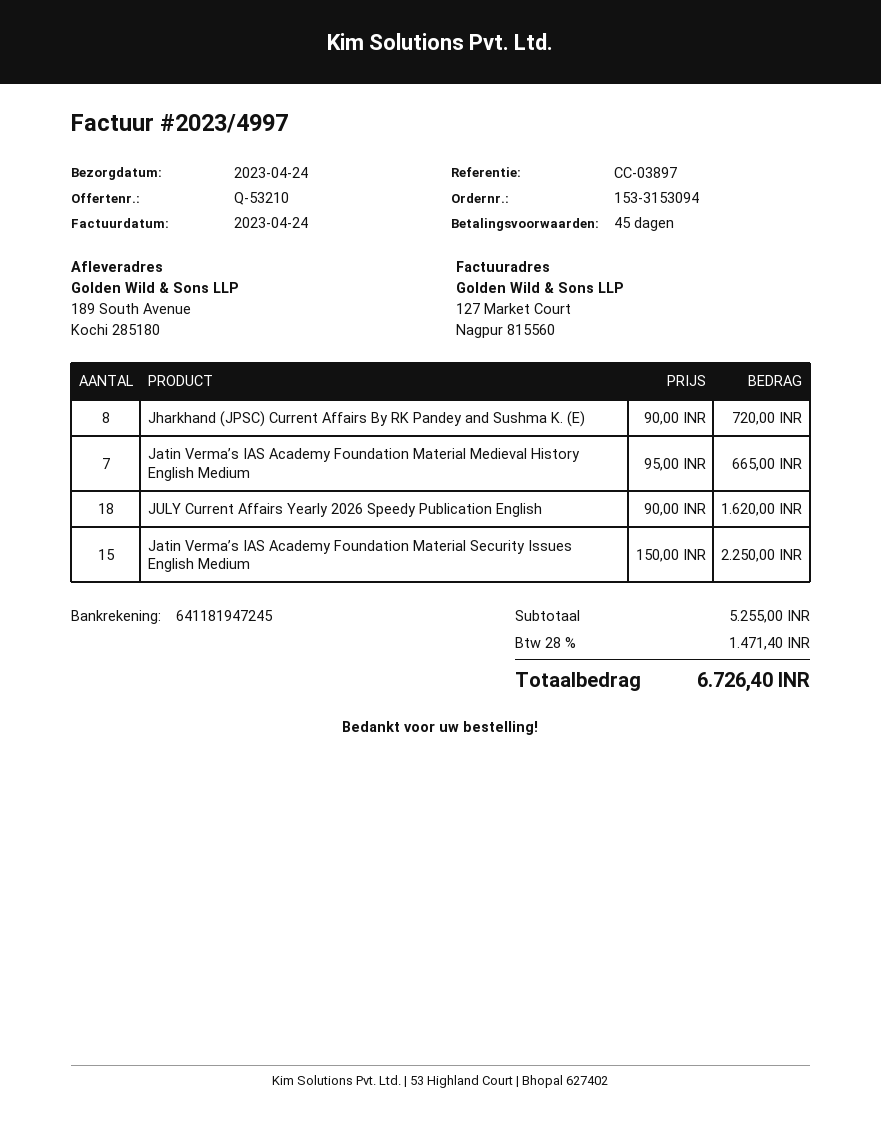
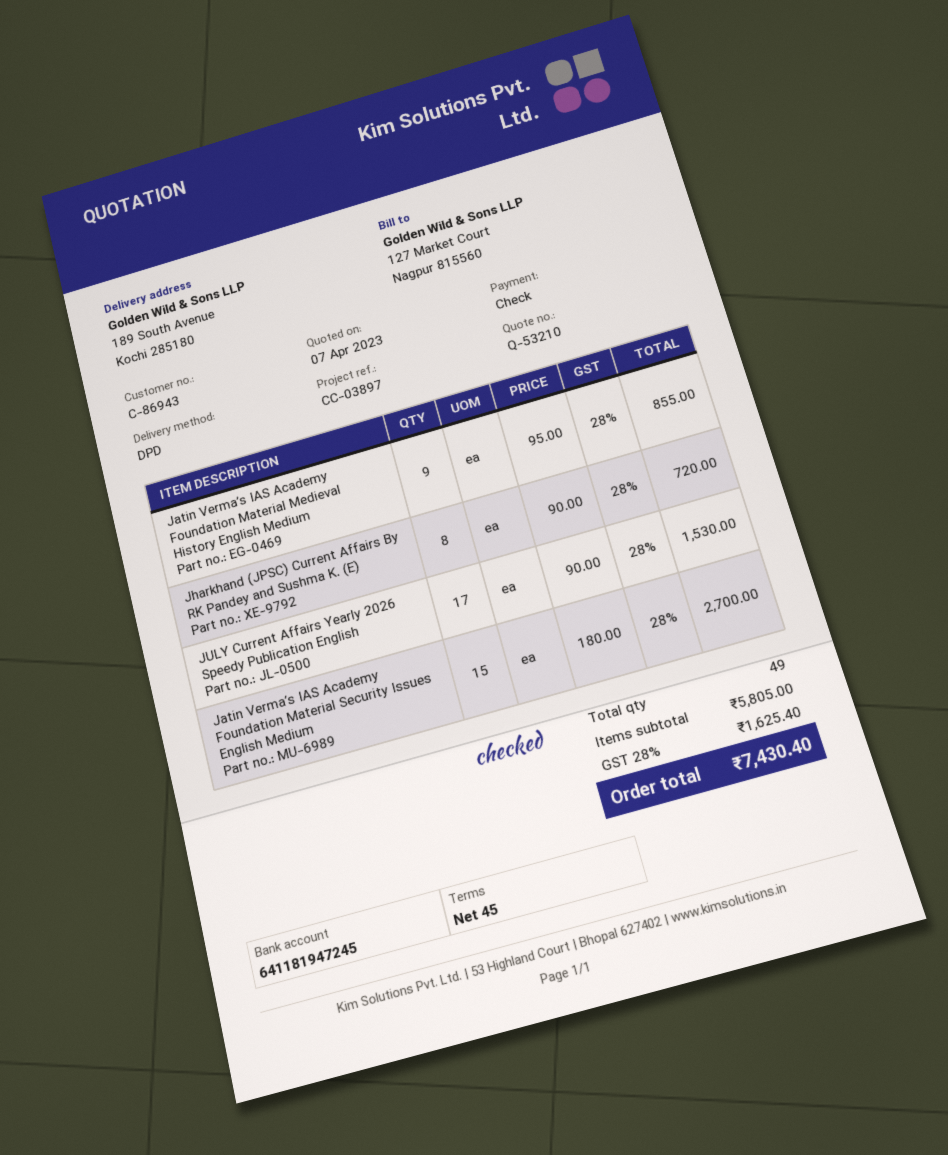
Jatin Verma’s IAS Academy Foundation Material Medieval History English Medium: 7 x 95.00 = 665.00 -> 9 x 95.00 = 855.00
JULY Current Affairs Yearly 2026 Speedy Publication English: 18 x 90.00 = 1620.00 -> 17 x 90.00 = 1530.00
Jatin Verma’s IAS Academy Foundation Material Security Issues English Medium: 15 x 150.00 = 2250.00 -> 15 x 180.00 = 2700.00
subtotal: 5255.00 -> 5805.00
tax: 28% = 1471.40 -> 28% = 1625.40
total: 6726.40 -> 7430.40

